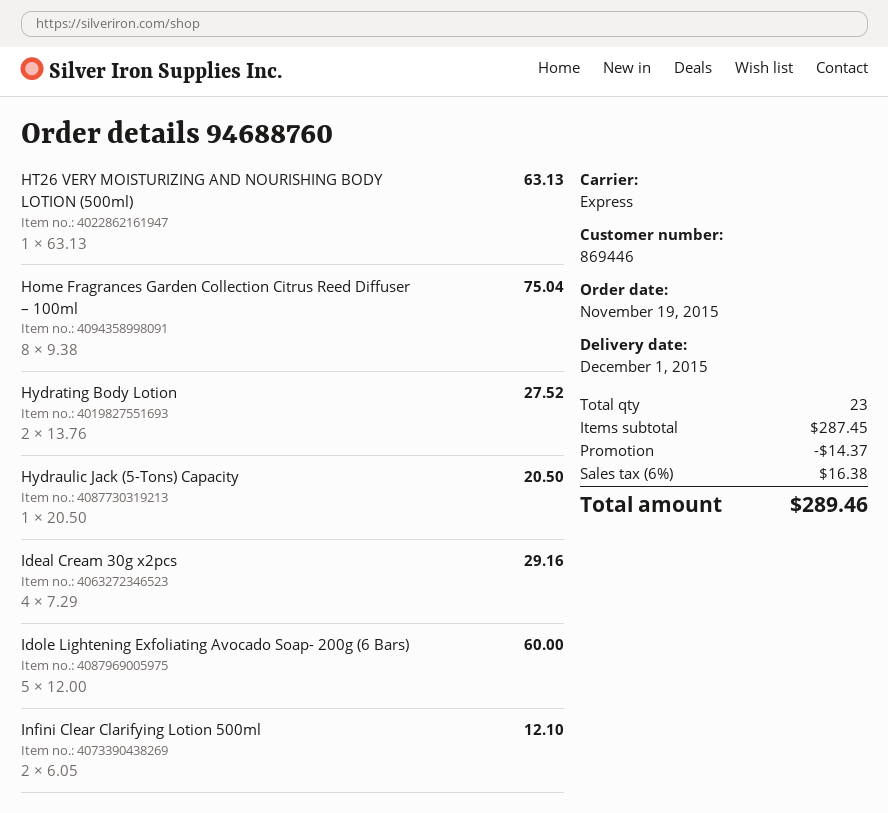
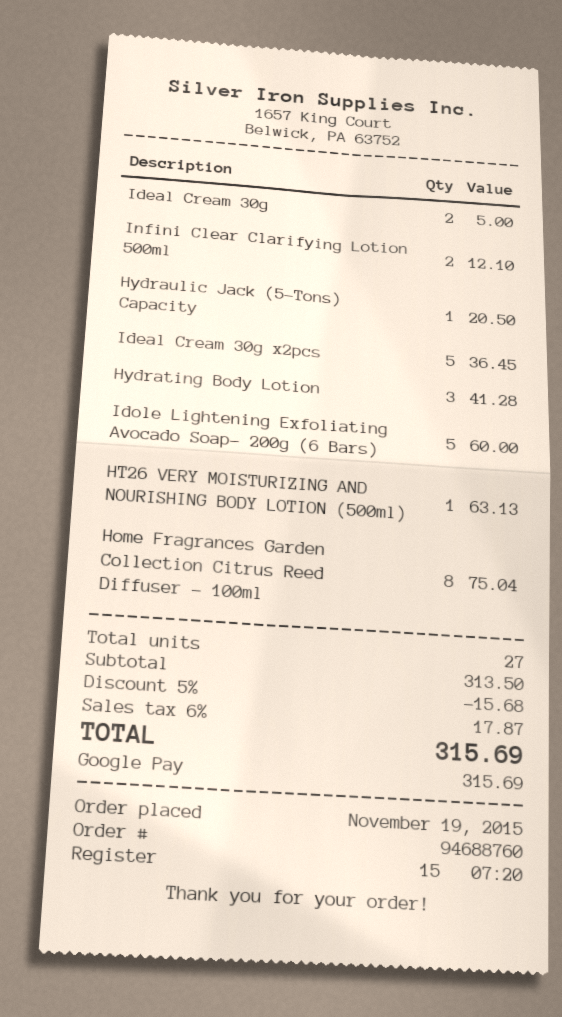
Hydrating Body Lotion: 2 for 27.52 -> 3 for 41.28
Ideal Cream 30g x2pcs: 4 for 29.16 -> 5 for 36.45
Ideal Cream 30g: none -> 2 for 5.00
total quantity: 23 -> 27
subtotal: 287.45 -> 313.50
discount: 14.37 -> 15.68
tax: 6% = 16.38 -> 6% = 17.87
total: 289.46 -> 315.69

